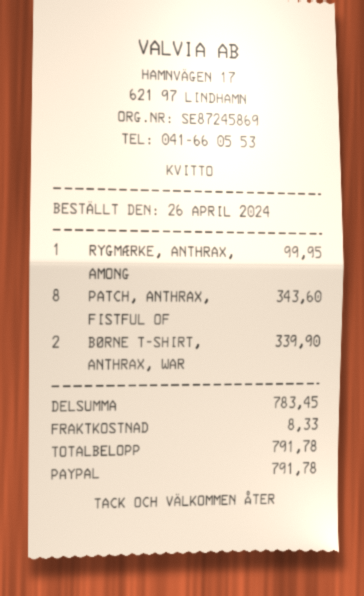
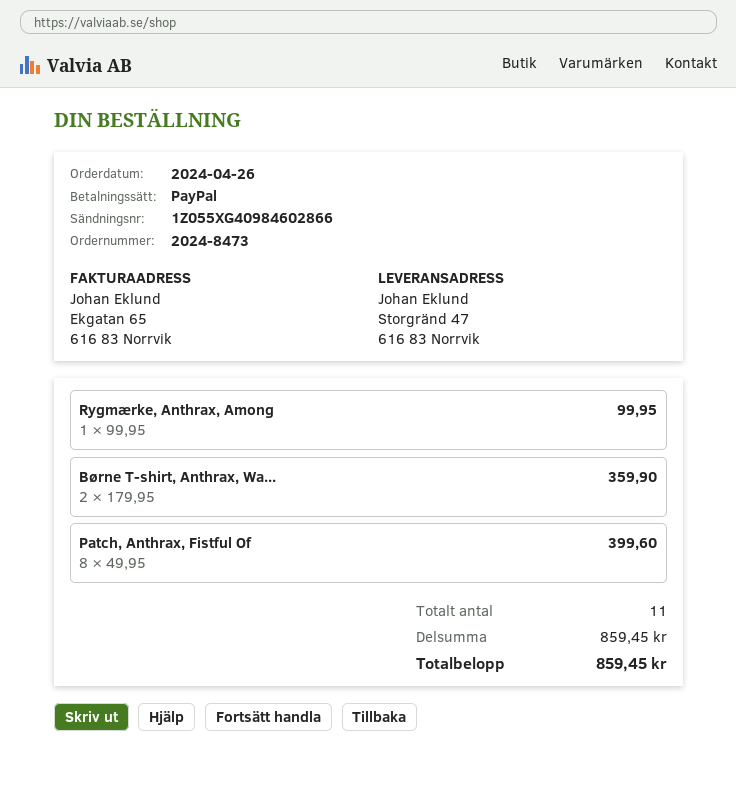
PATCH, ANTHRAX, FISTFUL OF: 8 for 343.60 -> 8 for 399.60
BØRNE T-SHIRT, ANTHRAX, WAR: 2 for 339.90 -> 2 for 359.90
subtotal: 783.45 -> 859.45
shipping: 8.33 -> none
total: 791.78 -> 859.45

